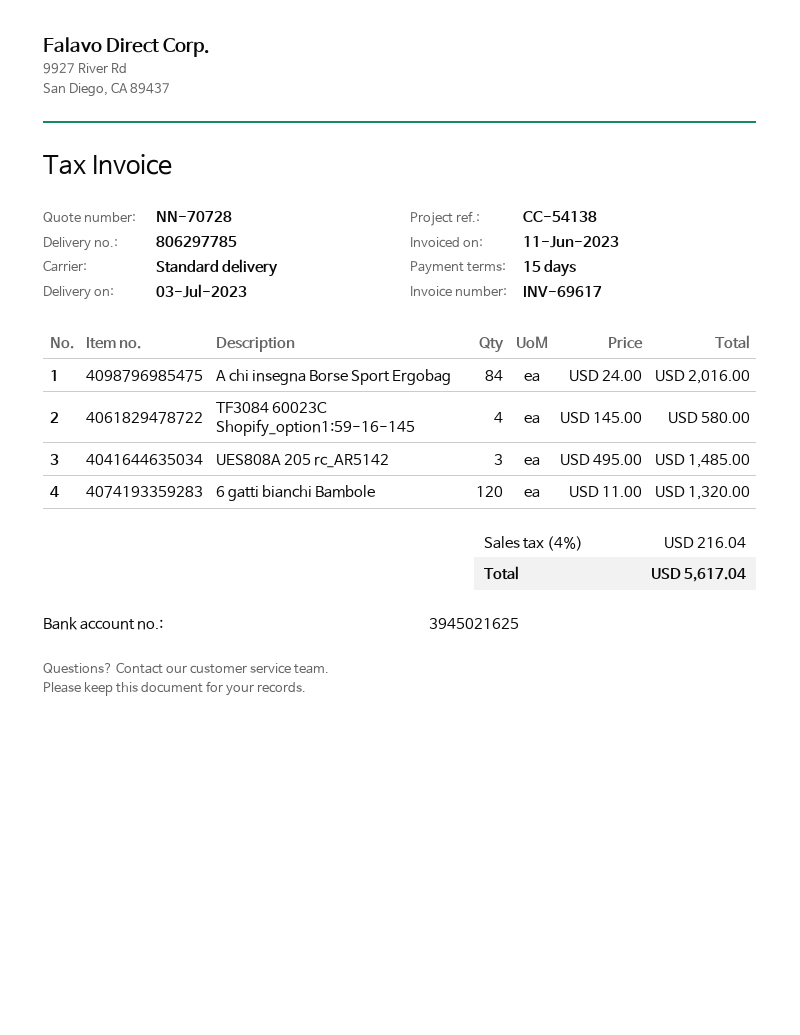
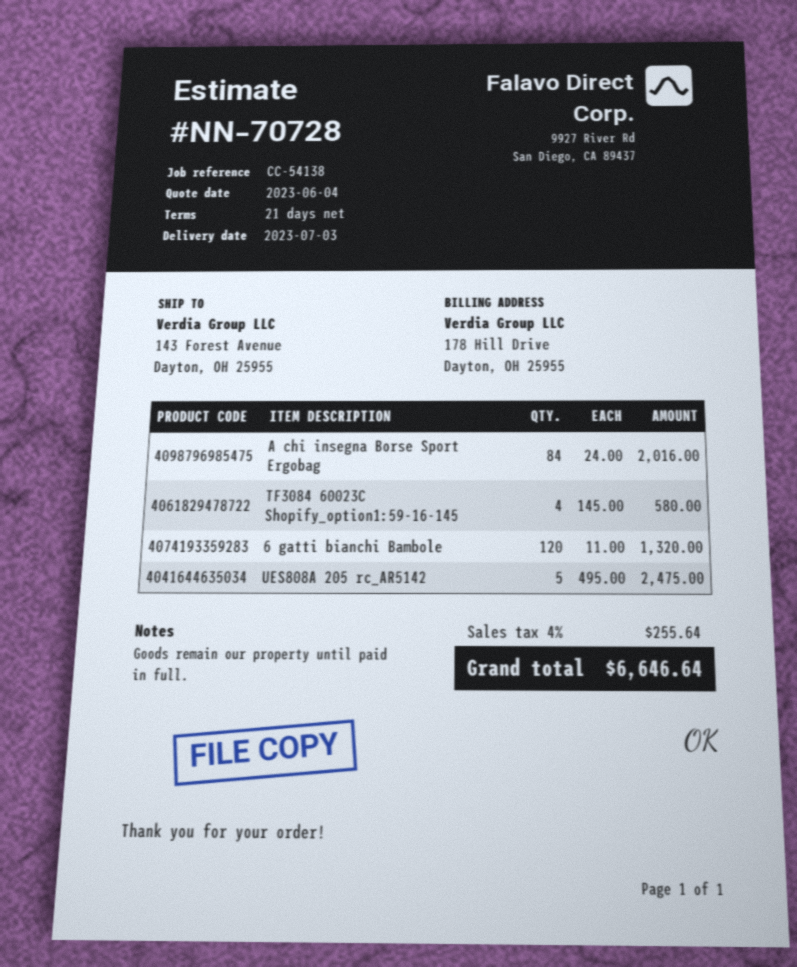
payment terms: 15 days -> 21 days
UES808A 205 rc_AR5142: 3 x 495.00 = 1485.00 -> 5 x 495.00 = 2475.00
tax: 4% = 216.04 -> 4% = 255.64
total: 5617.04 -> 6646.64

